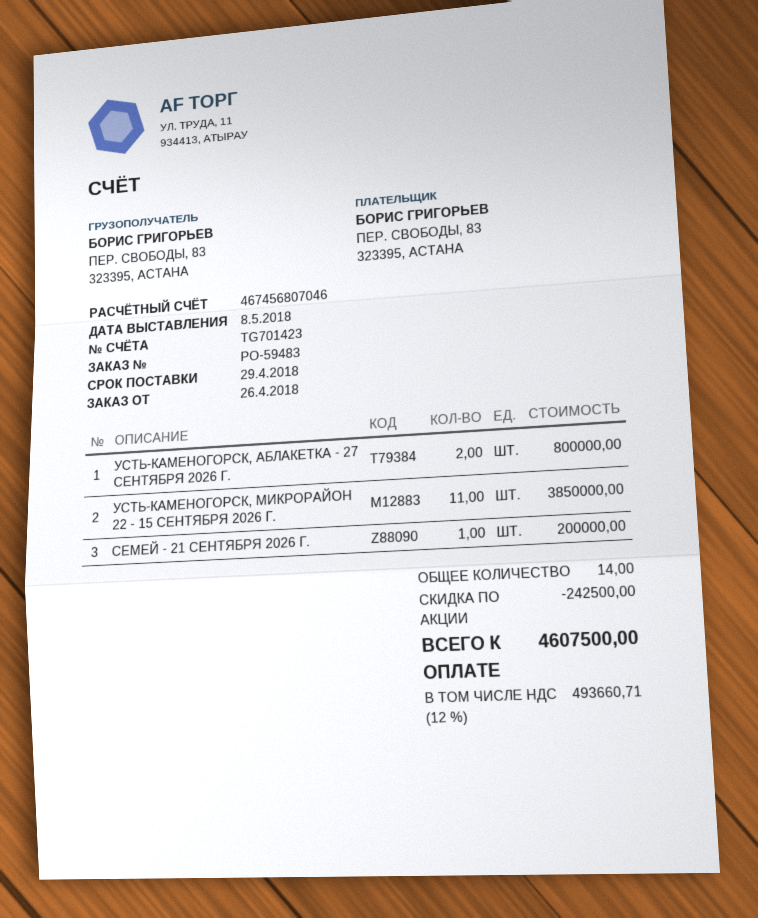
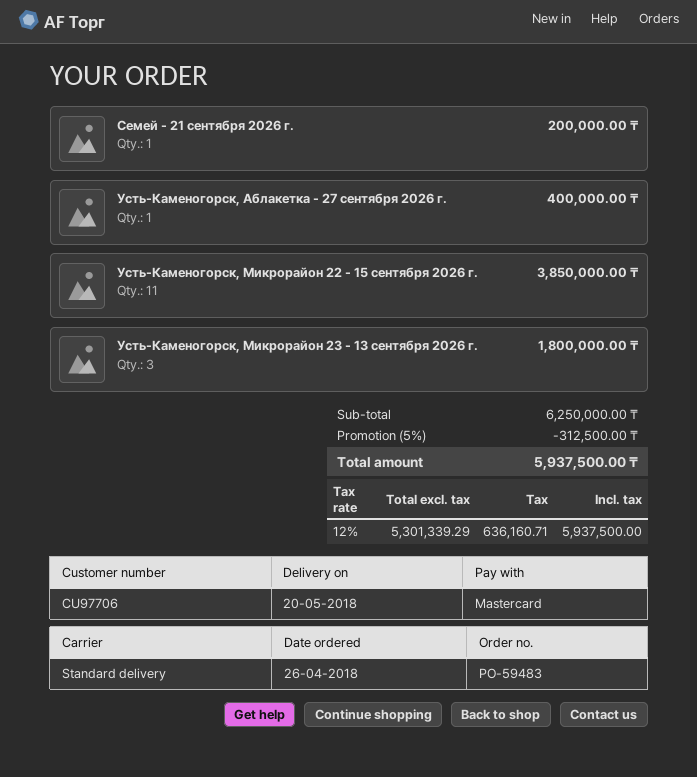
delivery date: 2018-04-29 -> 2018-05-20
УСТЬ-КАМЕНОГОРСК, АБЛАКЕТКА - 27 СЕНТЯБРЯ 2026 Г.: 2 for 800000.00 -> 1 for 400000.00
Усть-Каменогорск, Микрорайон 23 - 13 сентября 2026 г.: none -> 3 for 1800000.00
discount: 242500.00 -> 312500.00
tax: 12% = 493660.71 -> 12% = 636160.71
total: 4607500.00 -> 5937500.00

